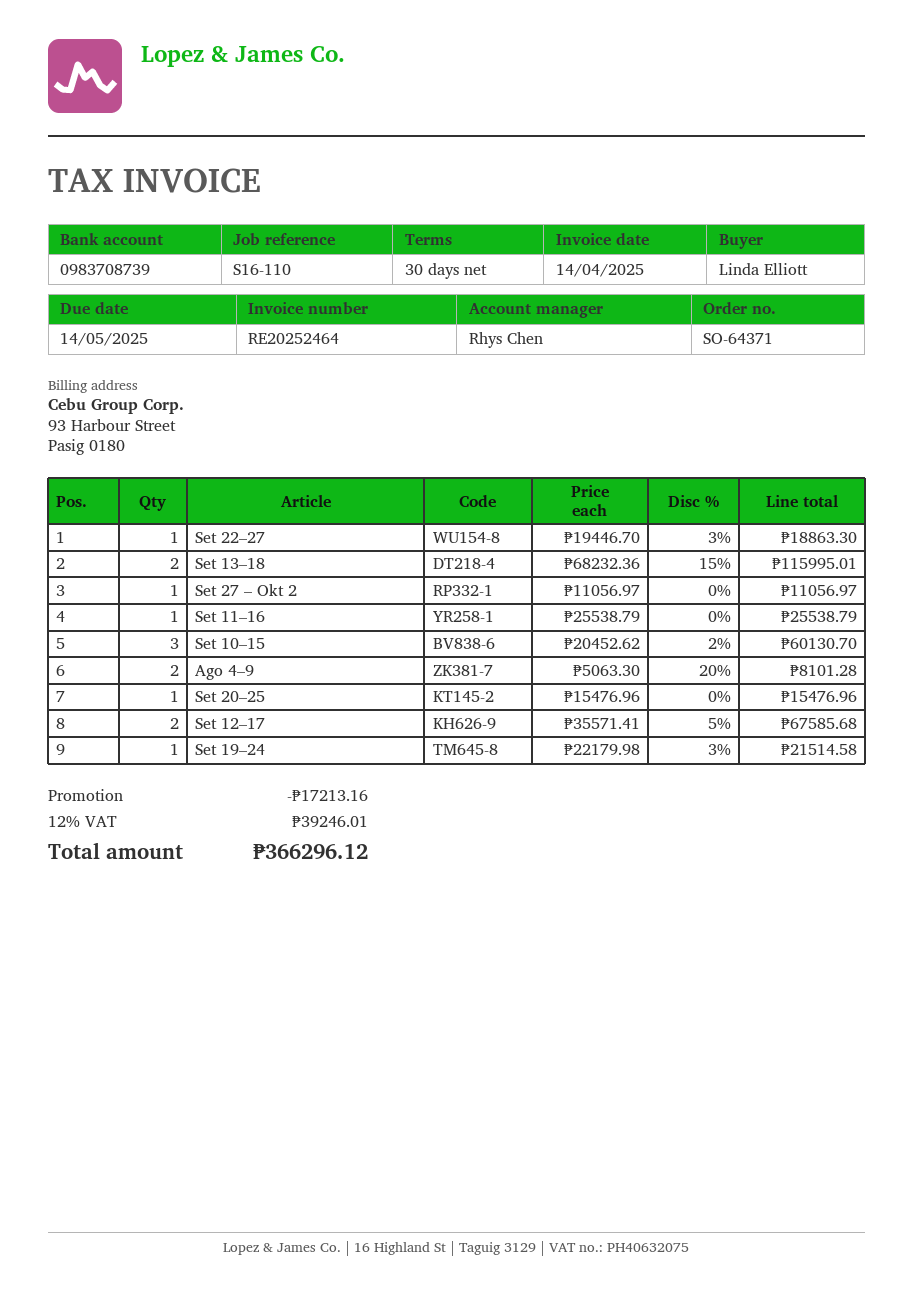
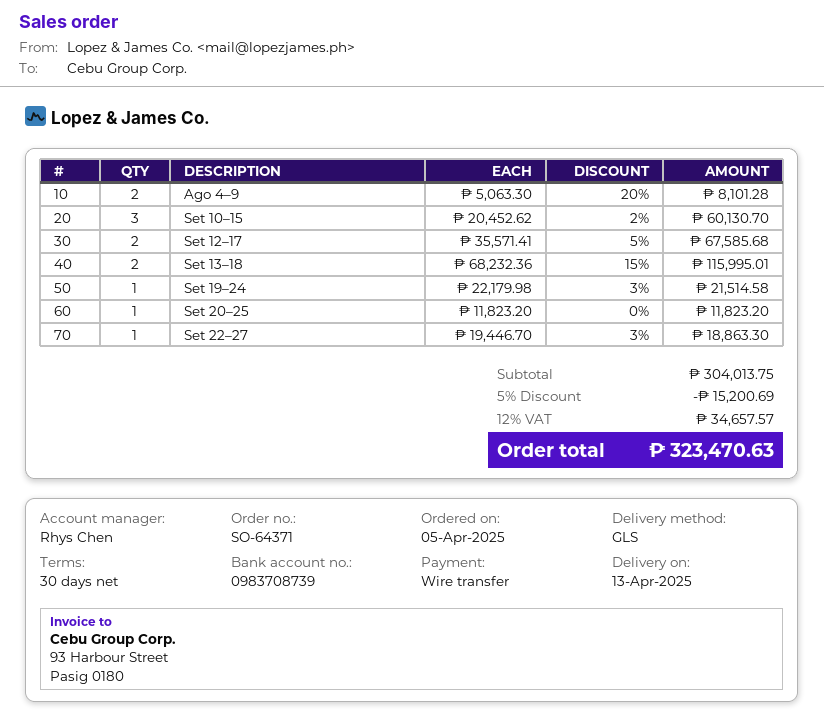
Set 27 – Okt 2: 1 x 11056.97 = 11056.97 -> none
Set 11–16: 1 x 25538.79 = 25538.79 -> none
Set 20–25: 1 x 15476.96 = 15476.96 -> 1 x 11823.20 = 11823.20
discount: 17213.16 -> 15200.69
tax: 12% = 39246.01 -> 12% = 34657.57
total: 366296.12 -> 323470.63

